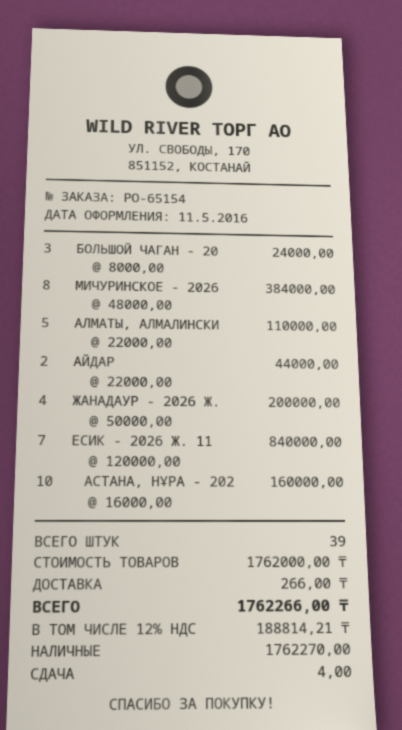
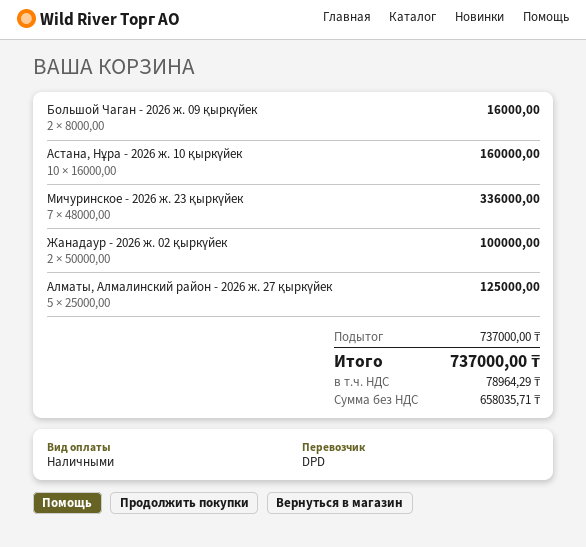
БОЛЬШОЙ ЧАГАН - 20: 3 x 8000.00 = 24000.00 -> 2 x 8000.00 = 16000.00
МИЧУРИНСКОЕ - 2026: 8 x 48000.00 = 384000.00 -> 7 x 48000.00 = 336000.00
АЛМАТЫ, АЛМАЛИНСКИ: 5 x 22000.00 = 110000.00 -> 5 x 25000.00 = 125000.00
АЙДАР: 2 x 22000.00 = 44000.00 -> none
ЖАНАДАУР - 2026 Ж.: 4 x 50000.00 = 200000.00 -> 2 x 50000.00 = 100000.00
ЕСИК - 2026 Ж. 11: 7 x 120000.00 = 840000.00 -> none
subtotal: 1762000.00 -> 737000.00
shipping: 266.00 -> none
tax: 188814.21 -> 78964.29
total: 1762266.00 -> 737000.00

